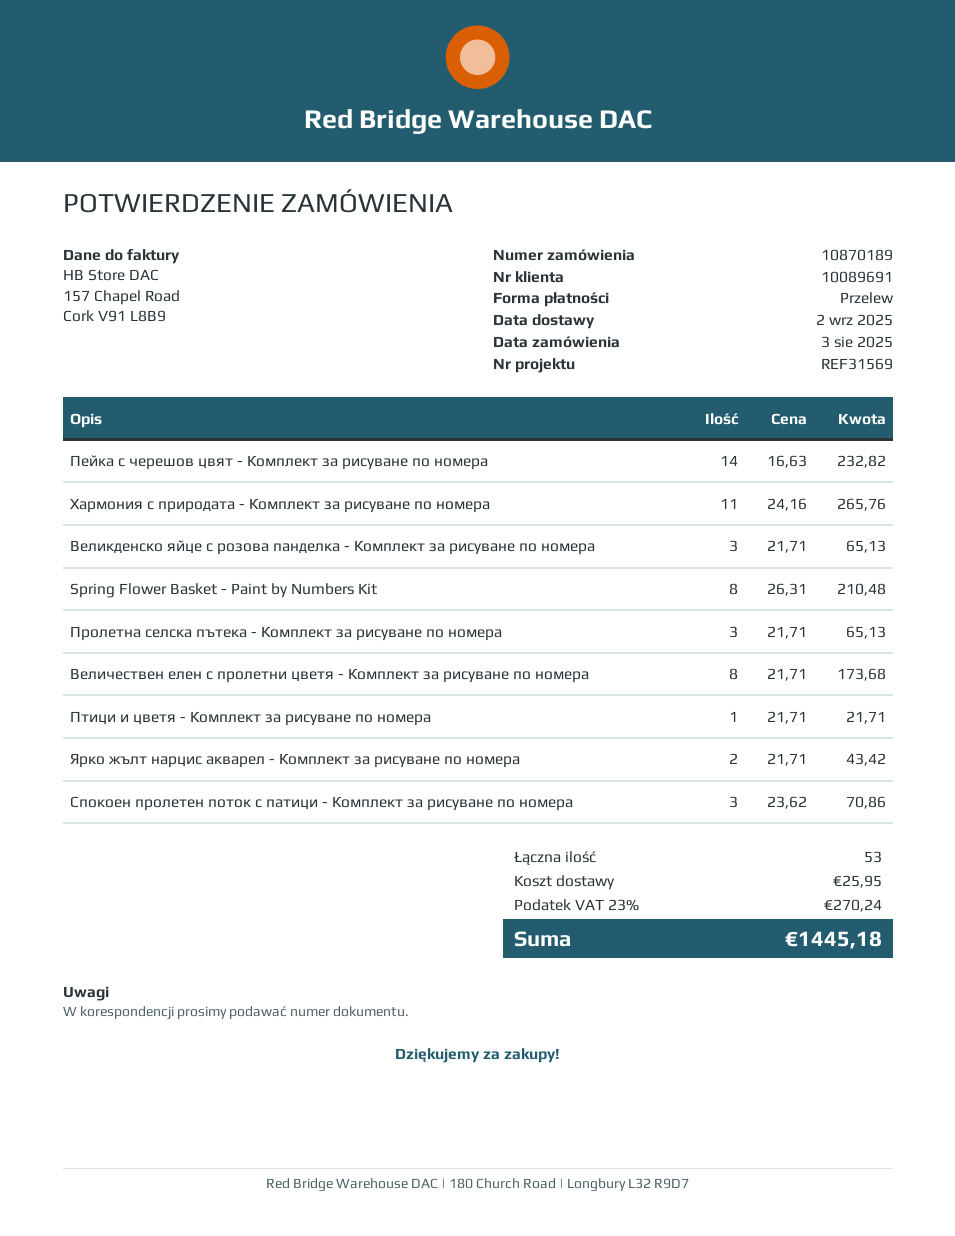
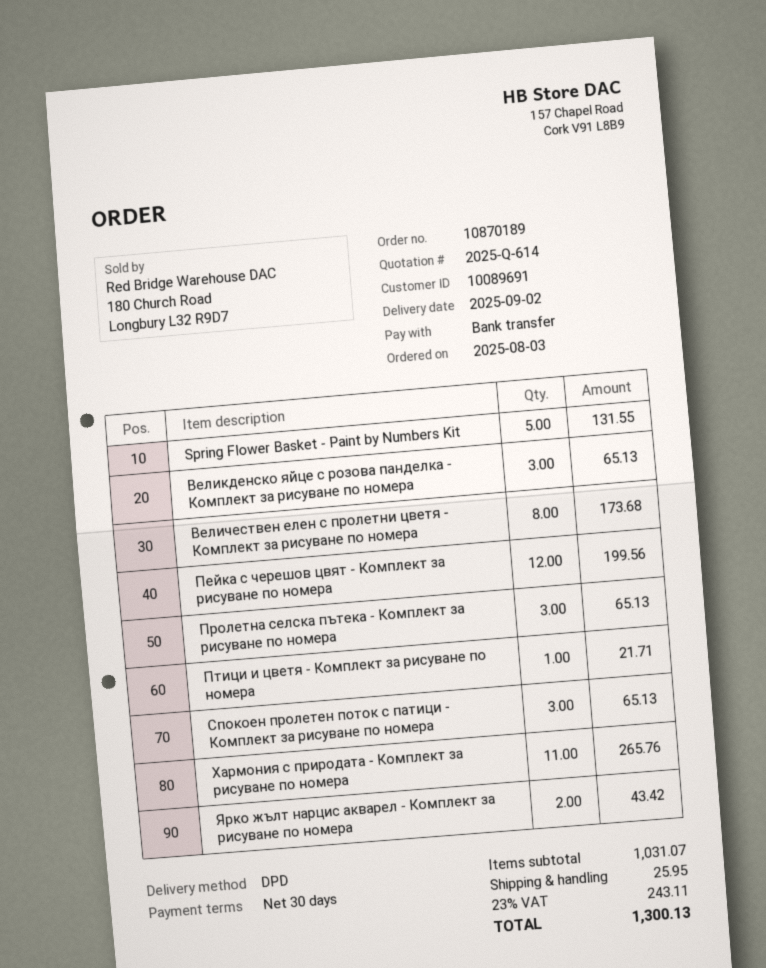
Пейка с черешов цвят - Комплект за рисуване по номера: 14 for 232.82 -> 12 for 199.56
Spring Flower Basket - Paint by Numbers Kit: 8 for 210.48 -> 5 for 131.55
Спокоен пролетен поток с патици - Комплект за рисуване по номера: 3 for 70.86 -> 3 for 65.13
tax: 23% = 270.24 -> 23% = 243.11
total: 1445.18 -> 1300.13

